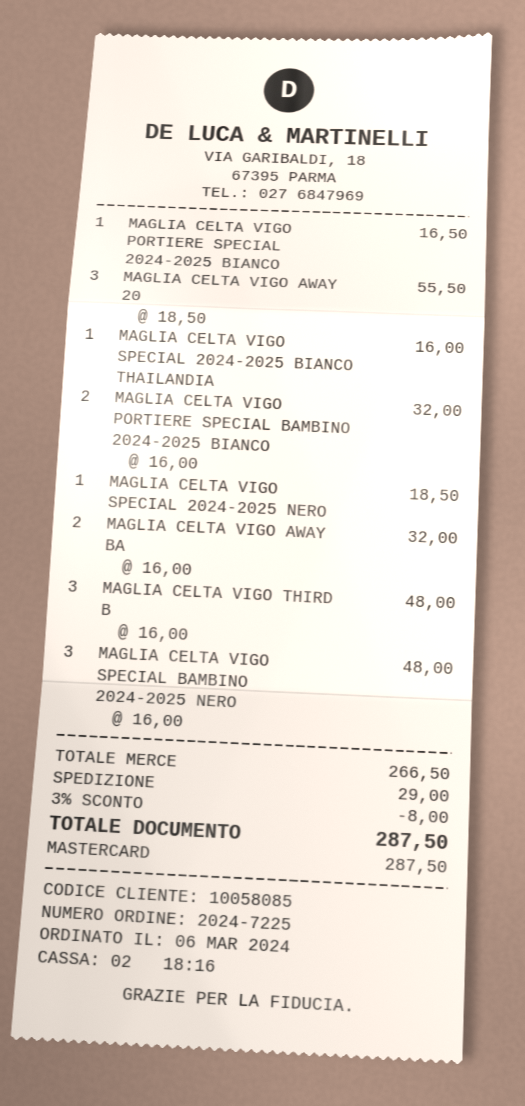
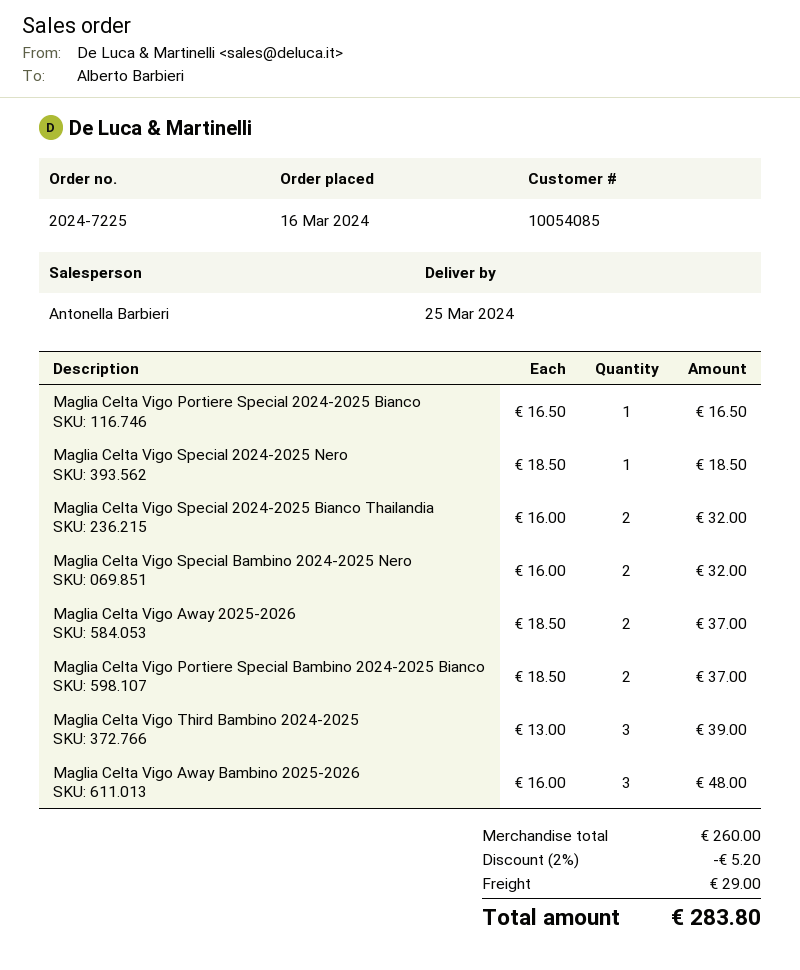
order date: 2024-03-06 -> 2024-03-16
customer number: 10058085 -> 10054085
MAGLIA CELTA VIGO AWAY 20: 3 x 18.50 = 55.50 -> 2 x 18.50 = 37.00
MAGLIA CELTA VIGO SPECIAL 2024-2025 BIANCO THAILANDIA: 1 x 16.00 = 16.00 -> 2 x 16.00 = 32.00
MAGLIA CELTA VIGO PORTIERE SPECIAL BAMBINO 2024-2025 BIANCO: 2 x 16.00 = 32.00 -> 2 x 18.50 = 37.00
MAGLIA CELTA VIGO AWAY BA: 2 x 16.00 = 32.00 -> 3 x 16.00 = 48.00
MAGLIA CELTA VIGO THIRD B: 3 x 16.00 = 48.00 -> 3 x 13.00 = 39.00
MAGLIA CELTA VIGO SPECIAL BAMBINO 2024-2025 NERO: 3 x 16.00 = 48.00 -> 2 x 16.00 = 32.00
subtotal: 266.50 -> 260.00
discount: 3% = 8.00 -> 2% = 5.20
total: 287.50 -> 283.80

